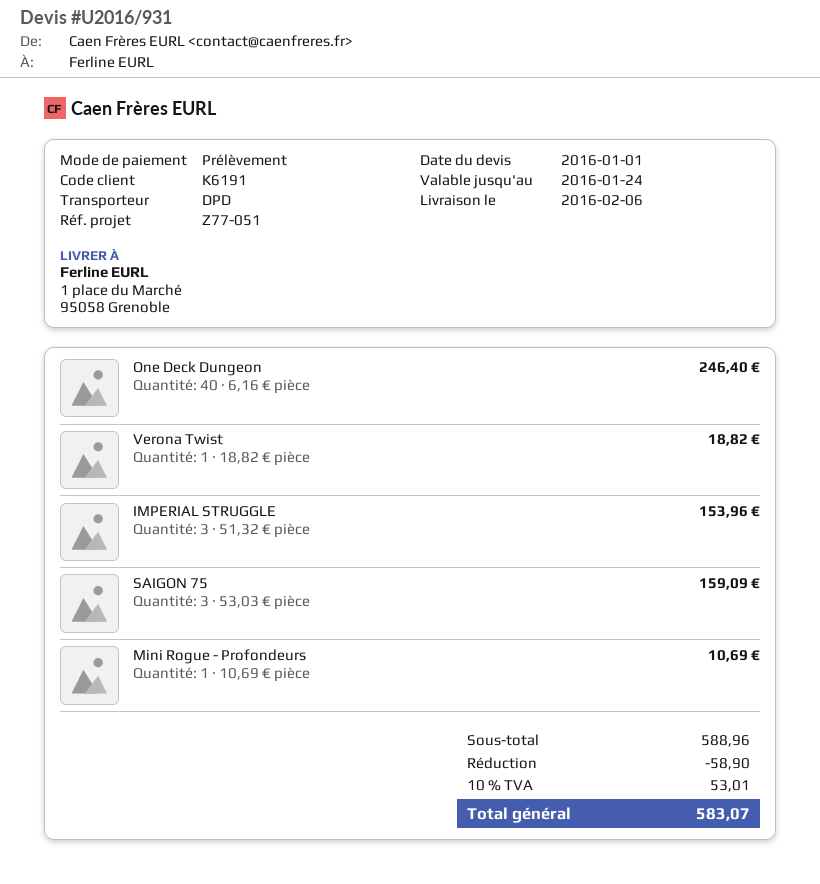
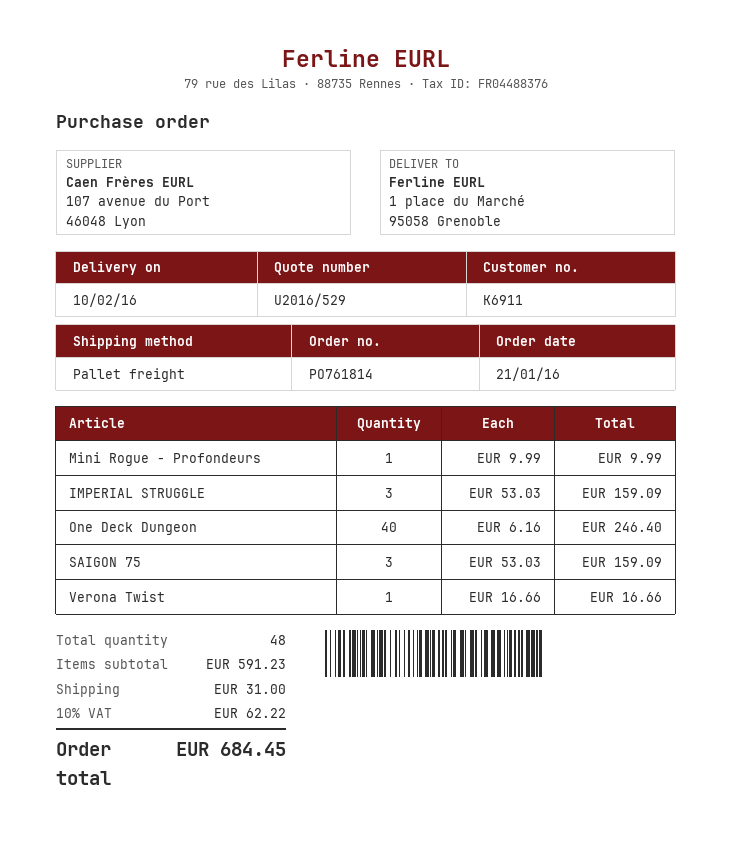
quote number: U2016/931 -> U2016/529
delivery date: 2016-02-06 -> 2016-02-10
customer number: K6191 -> K6911
shipping method: DPD -> pallet freight
Verona Twist: 1 x 18.82 = 18.82 -> 1 x 16.66 = 16.66
IMPERIAL STRUGGLE: 3 x 51.32 = 153.96 -> 3 x 53.03 = 159.09
Mini Rogue - Profondeurs: 1 x 10.69 = 10.69 -> 1 x 9.99 = 9.99
subtotal: 588.96 -> 591.23
discount: 58.90 -> none
shipping: none -> 31.00
tax: 10% = 53.01 -> 10% = 62.22
total: 583.07 -> 684.45

